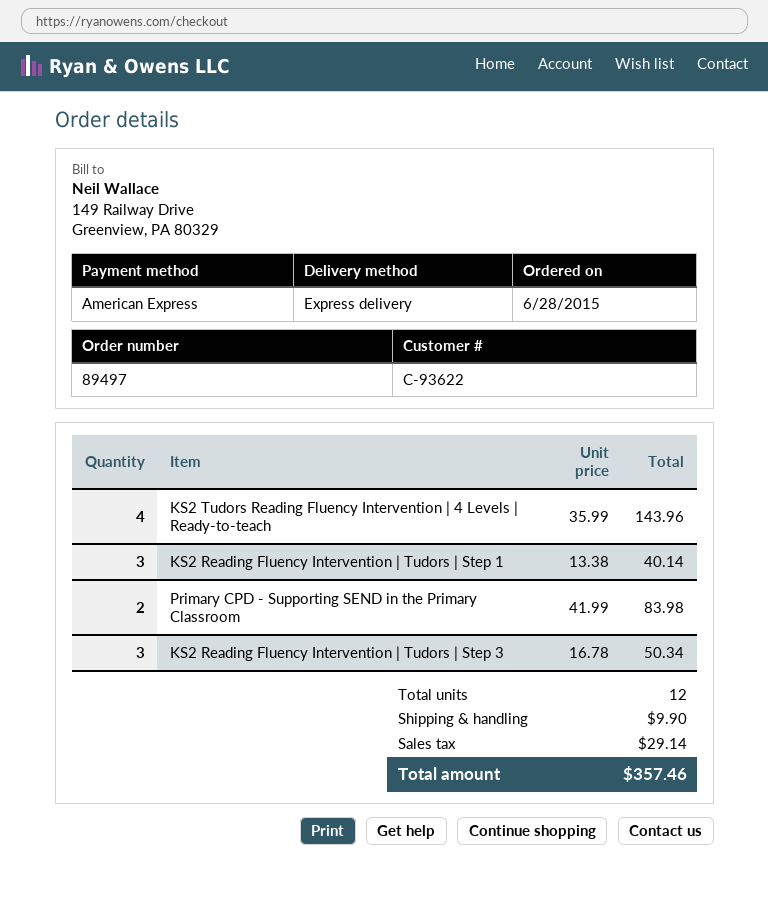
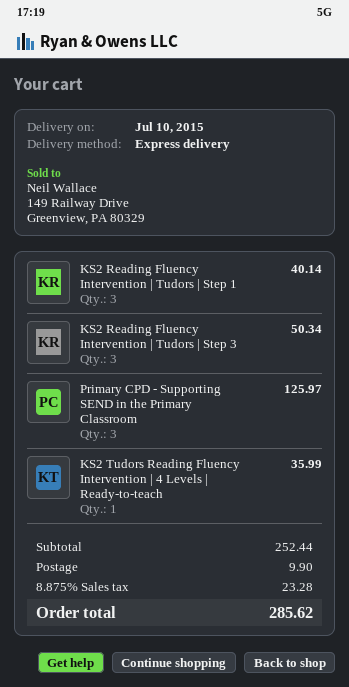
KS2 Tudors Reading Fluency Intervention | 4 Levels | Ready-to-teach: 4 for 143.96 -> 1 for 35.99
Primary CPD - Supporting SEND in the Primary Classroom: 2 for 83.98 -> 3 for 125.97
tax: 29.14 -> 23.28
total: 357.46 -> 285.62

